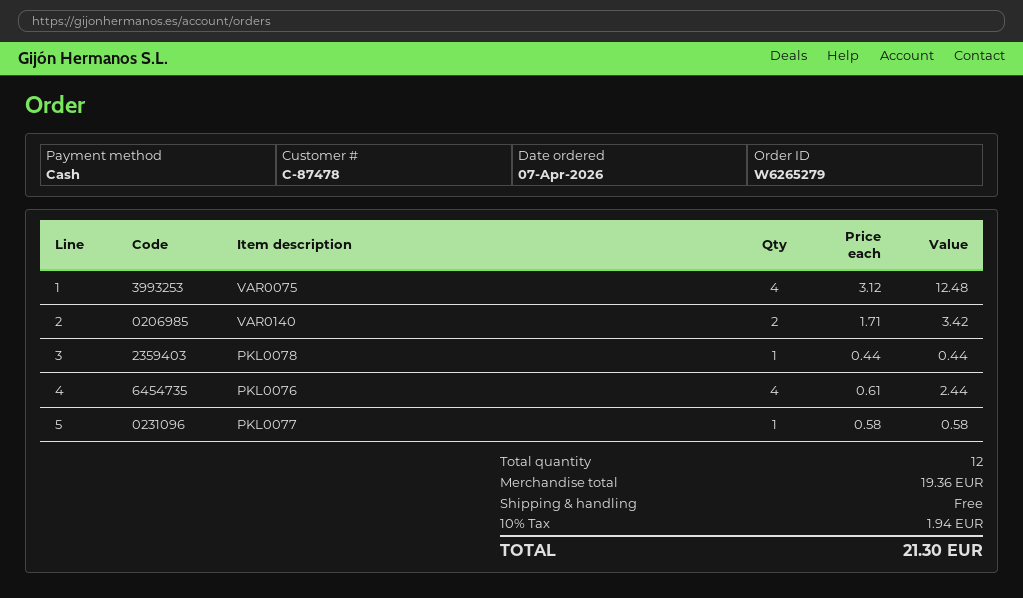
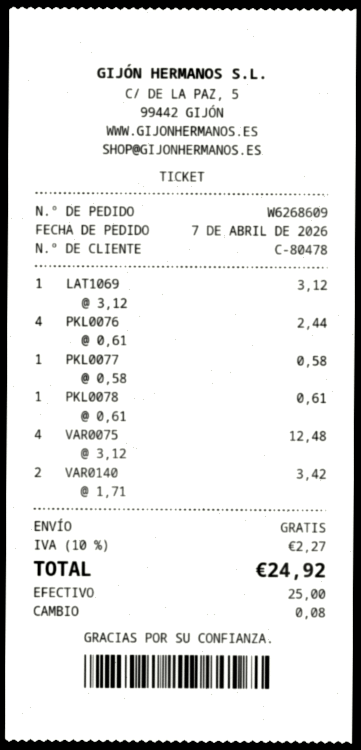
order number: W6265279 -> W6268609
customer number: C-87478 -> C-80478
PKL0078: 1 x 0.44 = 0.44 -> 1 x 0.61 = 0.61
LAT1069: none -> 1 x 3.12 = 3.12
tax: 10% = 1.94 -> 10% = 2.27
total: 21.30 -> 24.92

